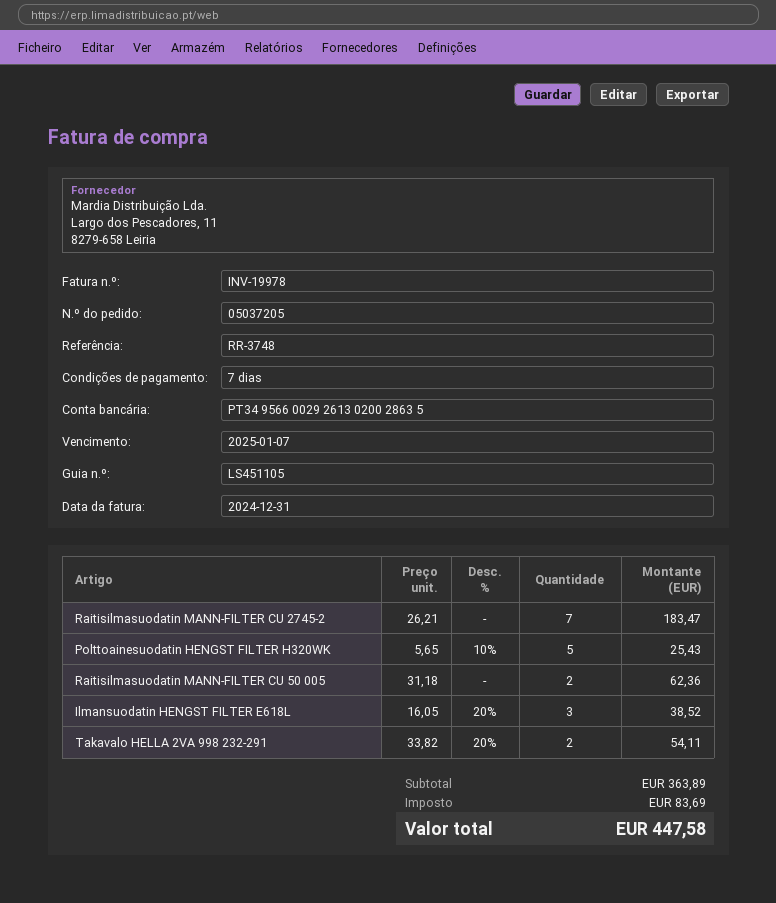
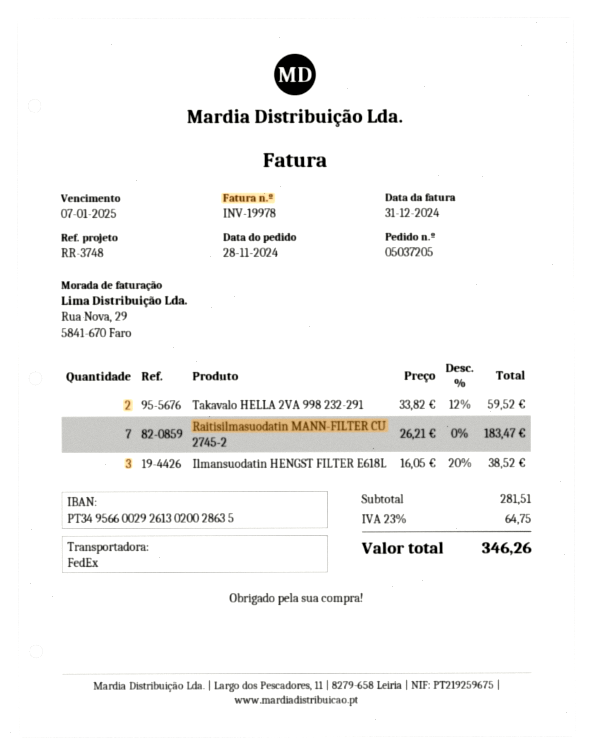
Polttoainesuodatin HENGST FILTER H320WK: 5 x 5.65 - 10% = 25.43 -> none
Raitisilmasuodatin MANN-FILTER CU 50 005: 2 x 31.18 = 62.36 -> none
Takavalo HELLA 2VA 998 232-291: 2 x 33.82 - 20% = 54.11 -> 2 x 33.82 - 12% = 59.52
subtotal: 363.89 -> 281.51
tax: 83.69 -> 64.75
total: 447.58 -> 346.26

